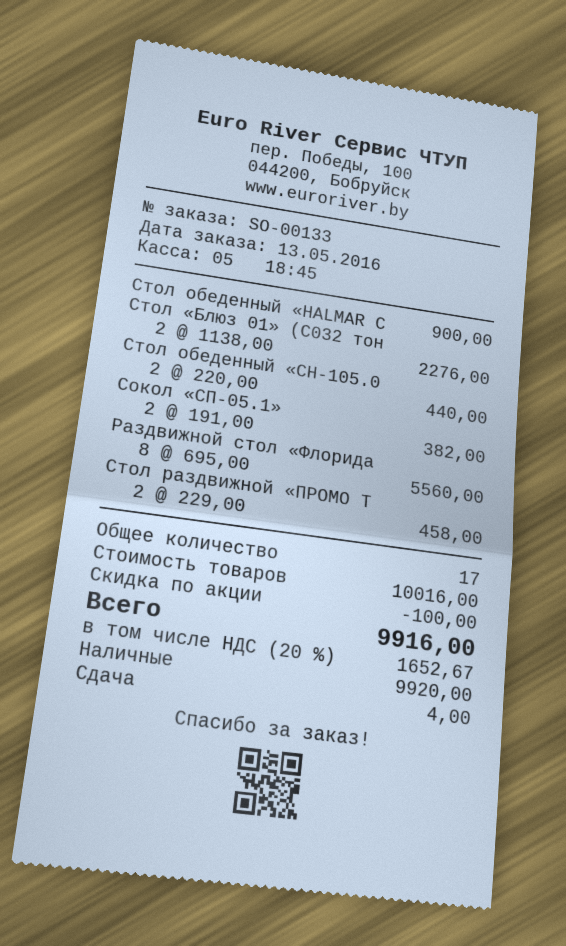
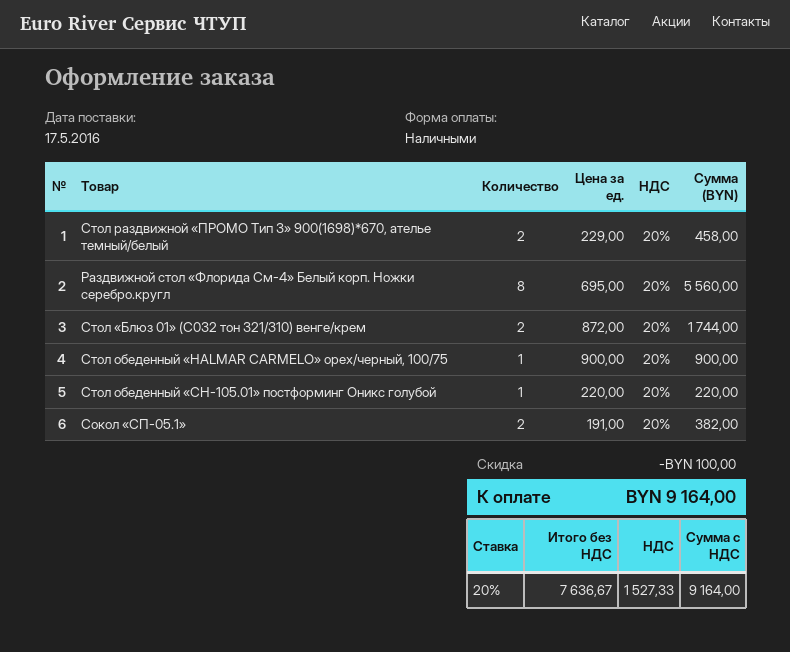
Стол «Блюз 01» (С032 тон: 2 x 1138.00 = 2276.00 -> 2 x 872.00 = 1744.00
Стол обеденный «СН-105.0: 2 x 220.00 = 440.00 -> 1 x 220.00 = 220.00
tax: 20% = 1652.67 -> 20% = 1527.33
total: 9916.00 -> 9164.00

